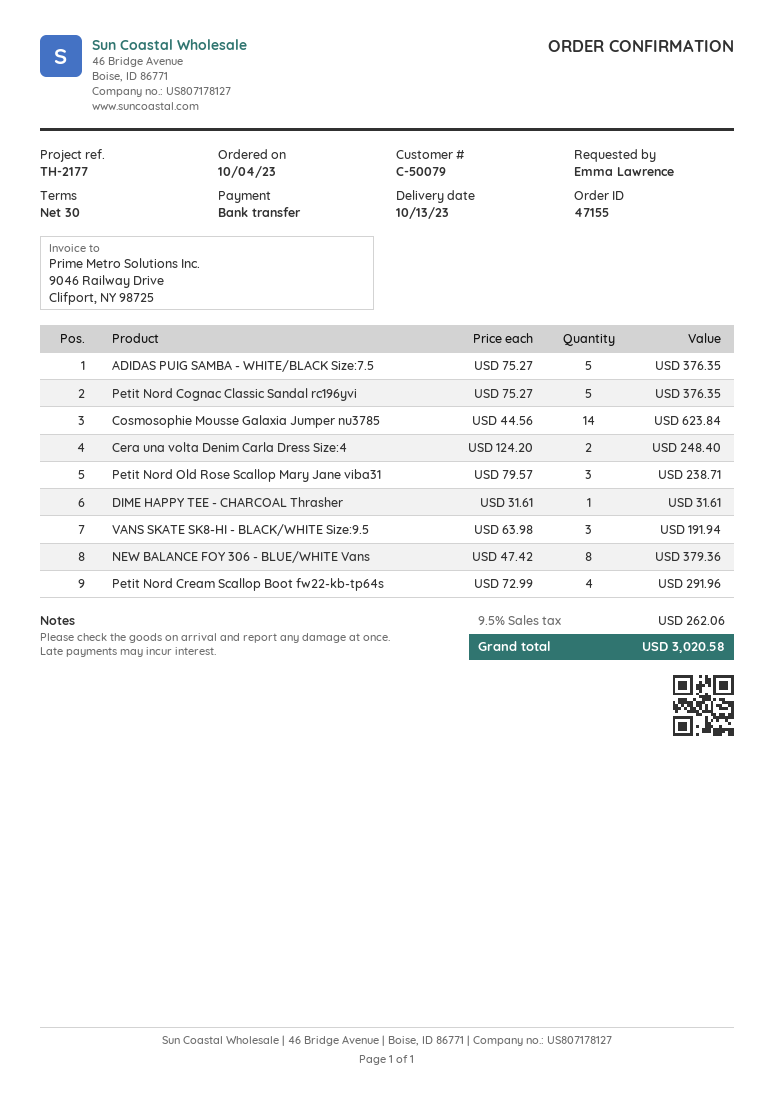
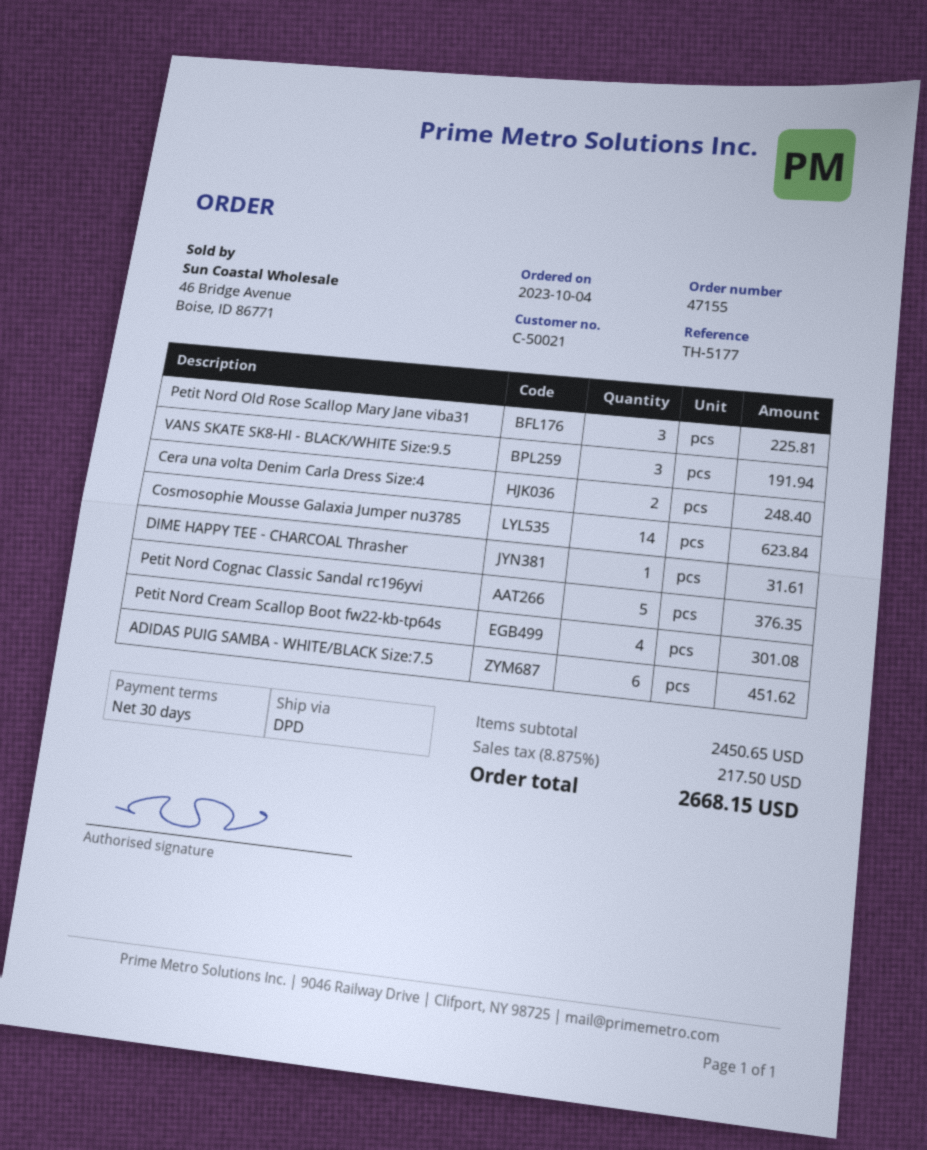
customer number: C-50079 -> C-50021
reference: TH-2177 -> TH-5177
ADIDAS PUIG SAMBA - WHITE/BLACK Size:7.5: 5 for 376.35 -> 6 for 451.62
Petit Nord Old Rose Scallop Mary Jane viba31: 3 for 238.71 -> 3 for 225.81
NEW BALANCE FOY 306 - BLUE/WHITE Vans: 8 for 379.36 -> none
Petit Nord Cream Scallop Boot fw22-kb-tp64s: 4 for 291.96 -> 4 for 301.08
tax: 9.5% = 262.06 -> 8.875% = 217.50
total: 3020.58 -> 2668.15

